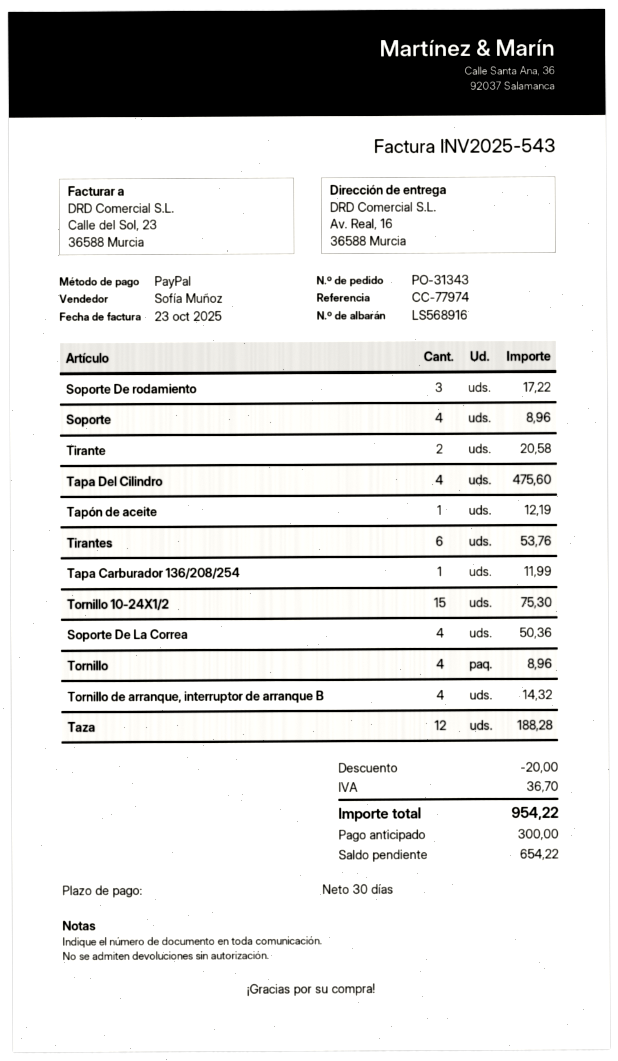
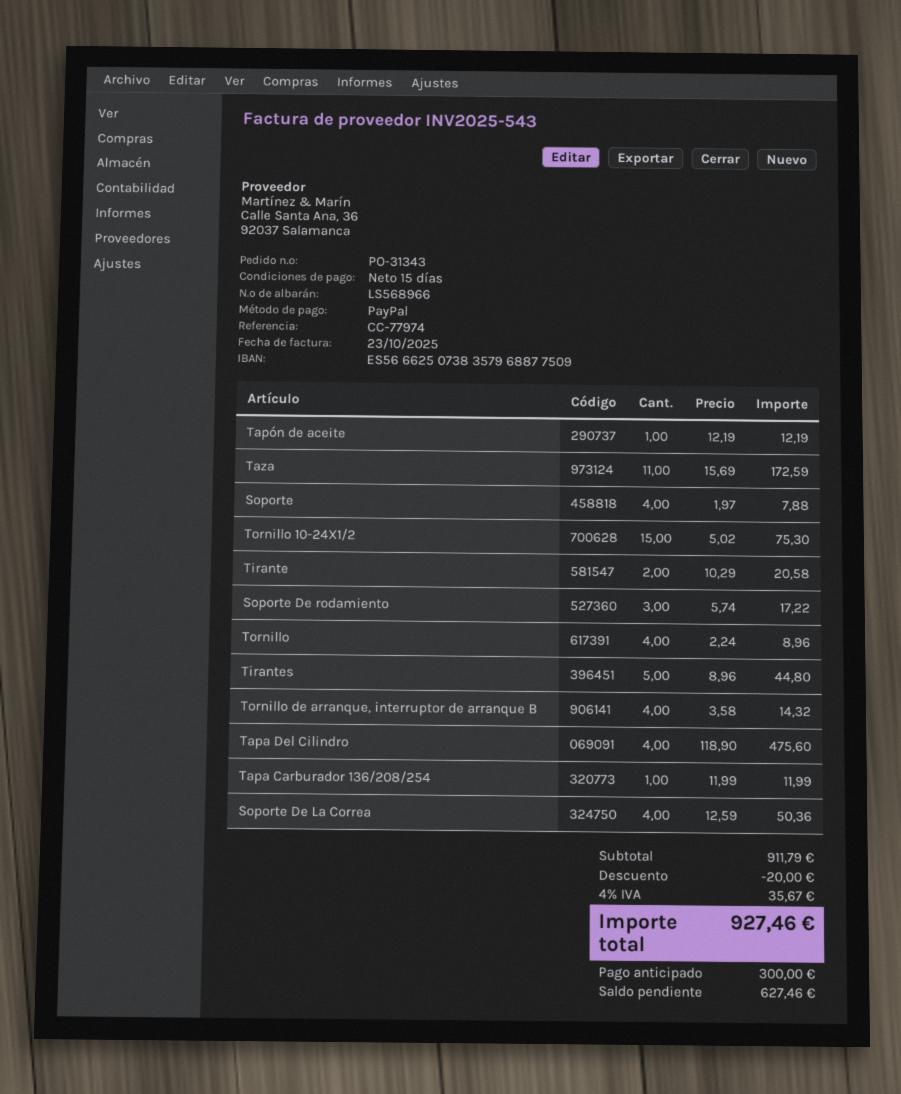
delivery note number: LS568916 -> LS568966
payment terms: 30 days -> 15 days
Soporte: 4 for 8.96 -> 4 for 7.88
Tirantes: 6 for 53.76 -> 5 for 44.80
Taza: 12 for 188.28 -> 11 for 172.59
tax: 36.70 -> 35.67
total: 954.22 -> 927.46
balance: 654.22 -> 627.46

